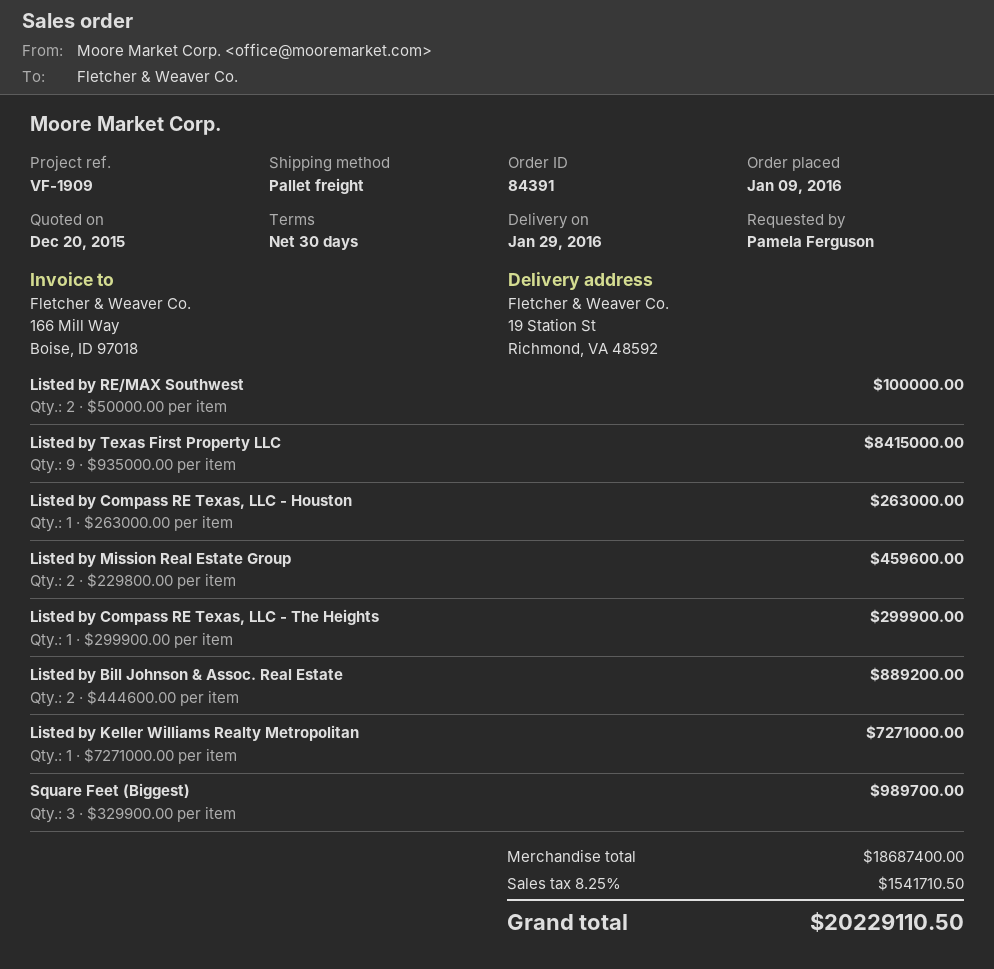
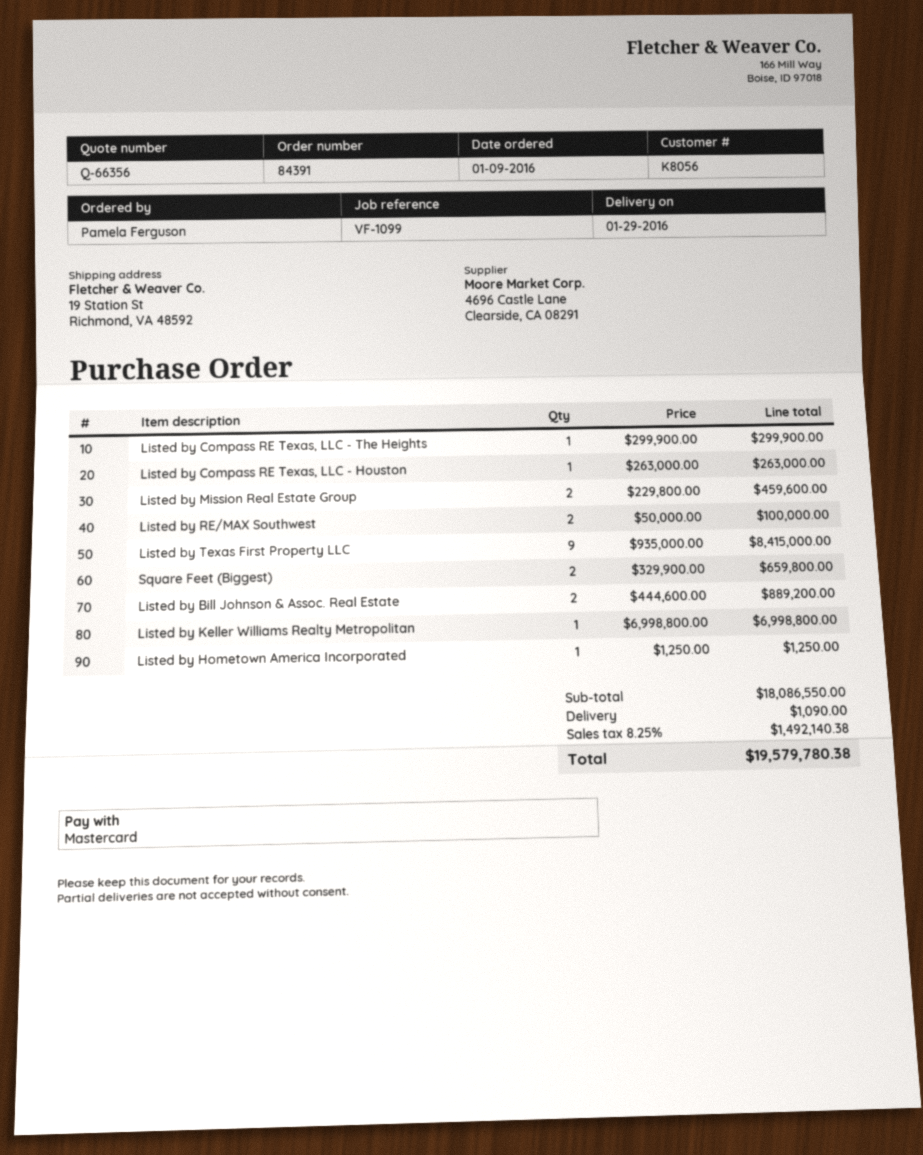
reference: VF-1909 -> VF-1099
Listed by Keller Williams Realty Metropolitan: 1 x 7271000.00 = 7271000.00 -> 1 x 6998800.00 = 6998800.00
Square Feet (Biggest): 3 x 329900.00 = 989700.00 -> 2 x 329900.00 = 659800.00
Listed by Hometown America Incorporated: none -> 1 x 1250.00 = 1250.00
subtotal: 18687400.00 -> 18086550.00
shipping: none -> 1090.00
tax: 8.25% = 1541710.50 -> 8.25% = 1492140.38
total: 20229110.50 -> 19579780.38

